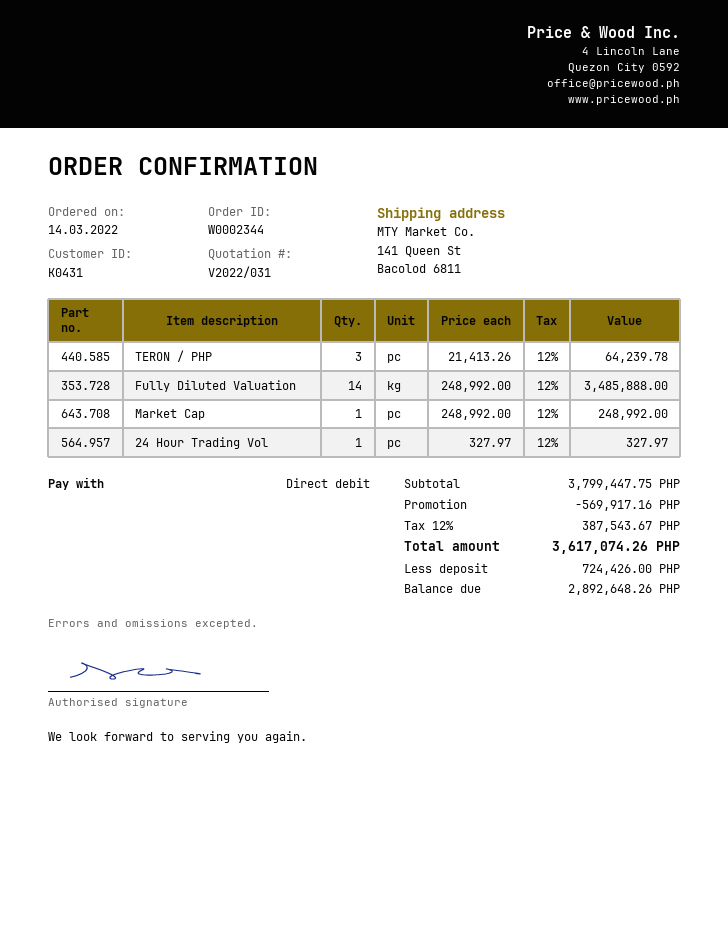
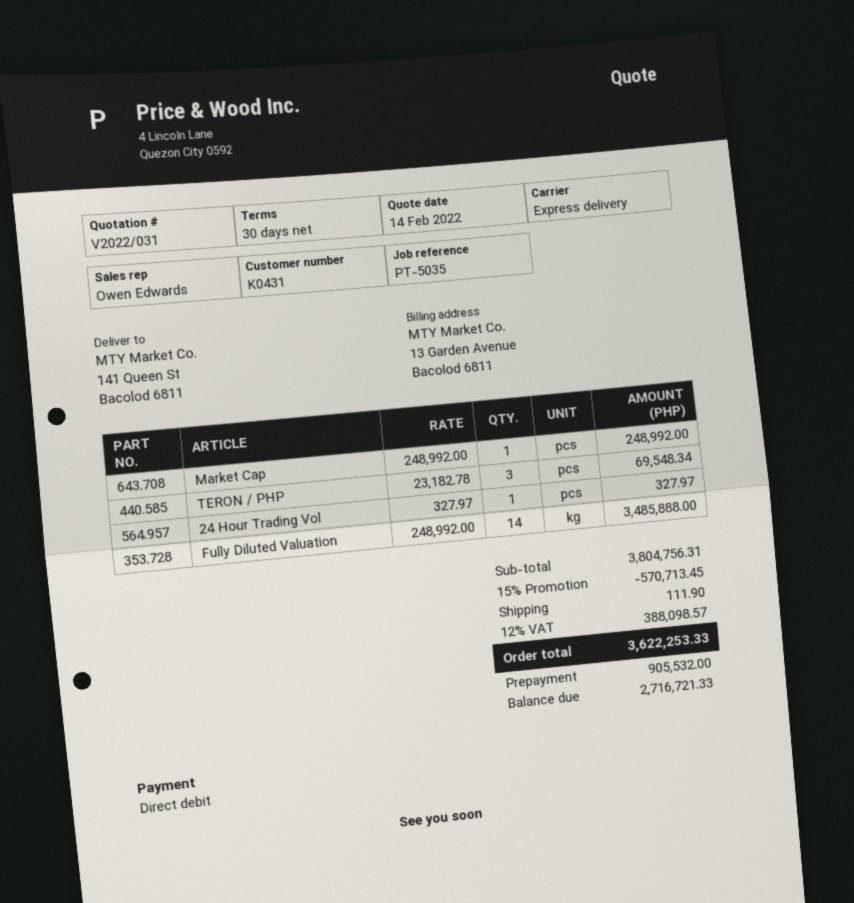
TERON / PHP: 3 x 21413.26 = 64239.78 -> 3 x 23182.78 = 69548.34
subtotal: 3799447.75 -> 3804756.31
discount: 569917.16 -> 570713.45
shipping: none -> 111.90
tax: 12% = 387543.67 -> 12% = 388098.57
total: 3617074.26 -> 3622253.33
deposit: 724426.00 -> 905532.00
balance: 2892648.26 -> 2716721.33

